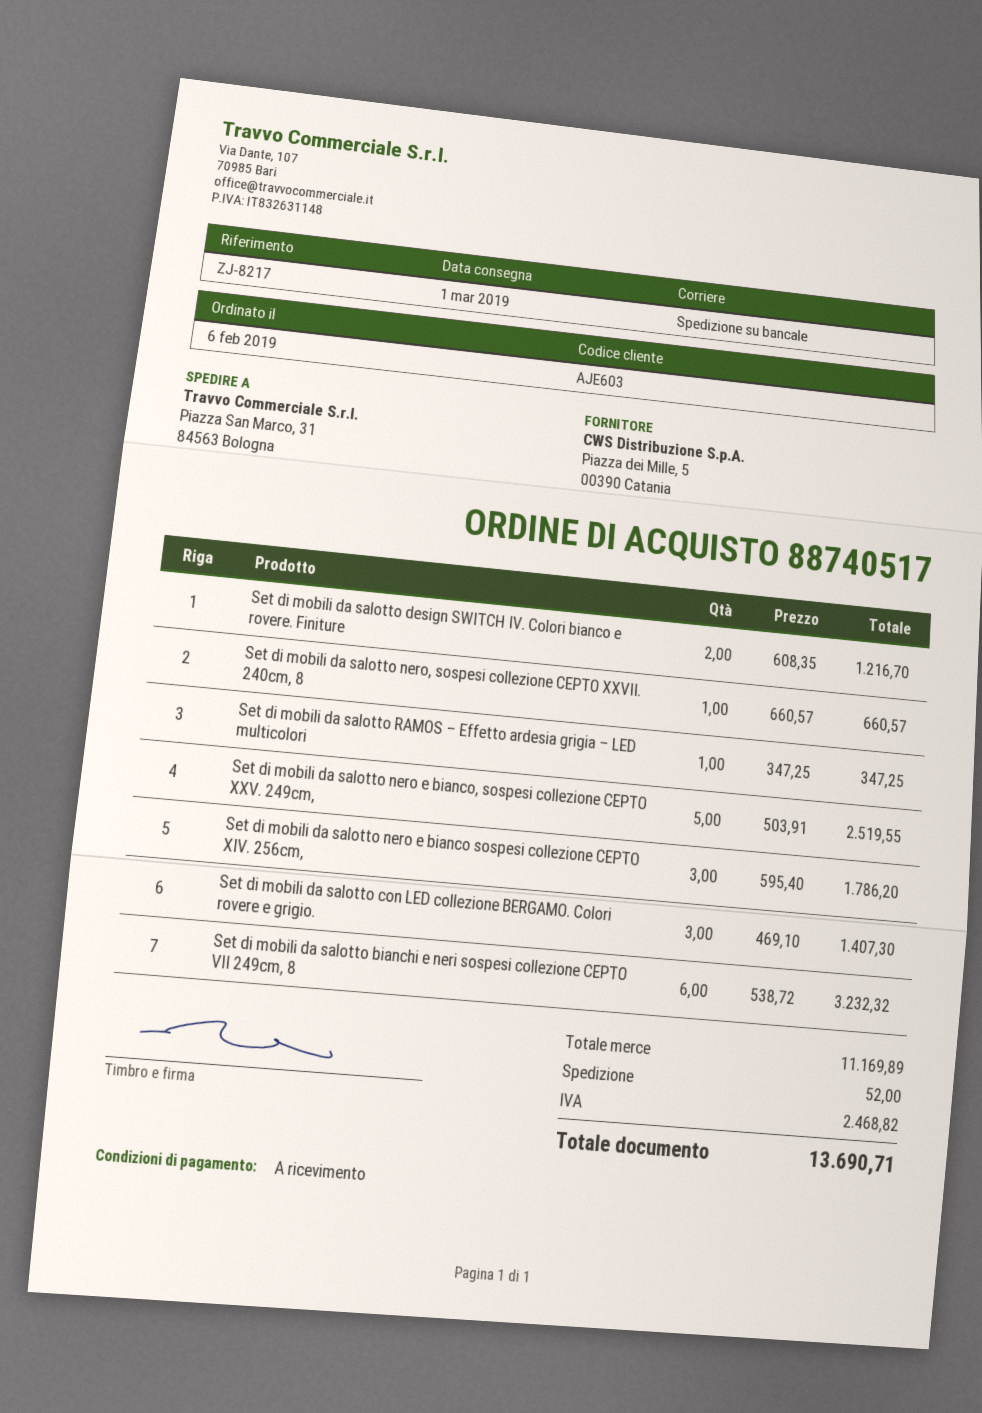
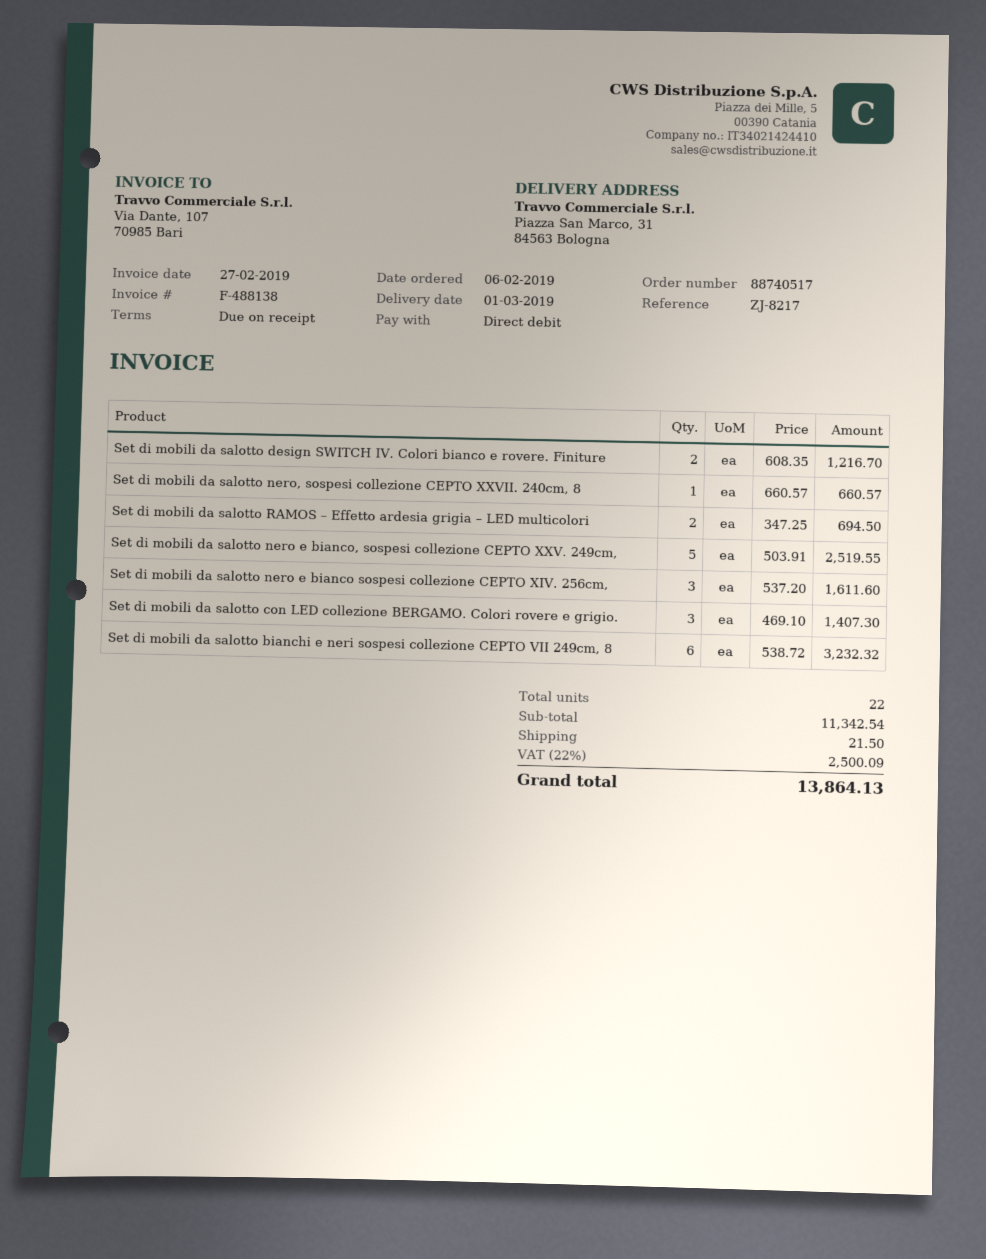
Set di mobili da salotto RAMOS – Effetto ardesia grigia – LED multicolori: 1 x 347.25 = 347.25 -> 2 x 347.25 = 694.50
Set di mobili da salotto nero e bianco sospesi collezione CEPTO XIV. 256cm,: 3 x 595.40 = 1786.20 -> 3 x 537.20 = 1611.60
subtotal: 11169.89 -> 11342.54
shipping: 52.00 -> 21.50
tax: 2468.82 -> 2500.09
total: 13690.71 -> 13864.13

